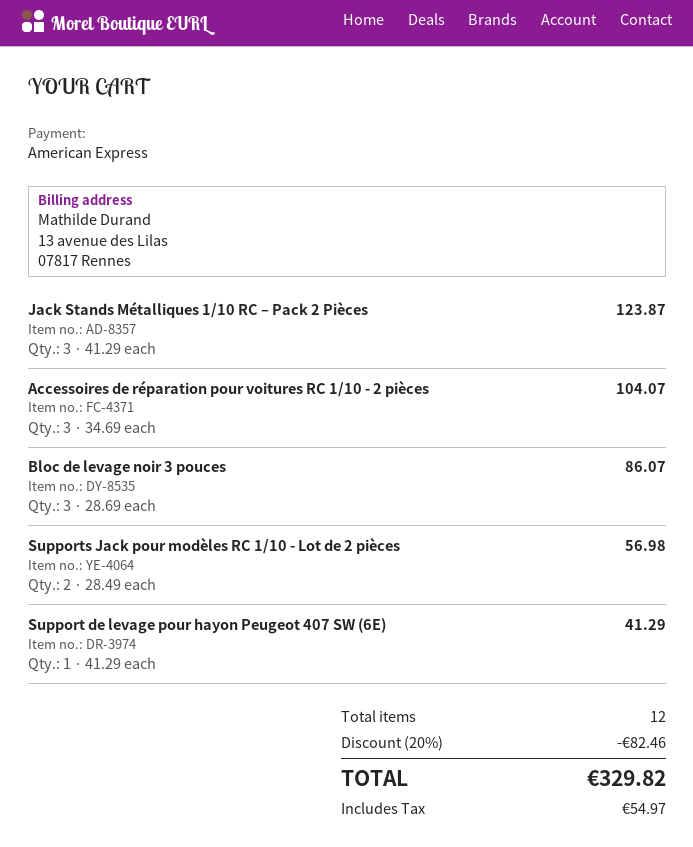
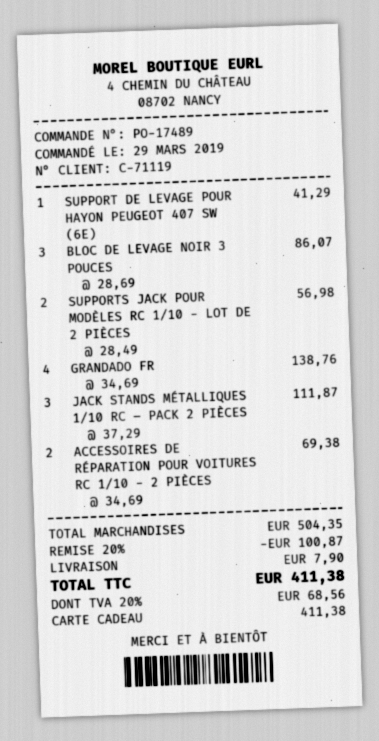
payment method: American Express -> gift card
Jack Stands Métalliques 1/10 RC – Pack 2 Pièces: 3 x 41.29 = 123.87 -> 3 x 37.29 = 111.87
Accessoires de réparation pour voitures RC 1/10 - 2 pièces: 3 x 34.69 = 104.07 -> 2 x 34.69 = 69.38
GRANDADO FR: none -> 4 x 34.69 = 138.76
discount: 20% = 82.46 -> 20% = 100.87
shipping: none -> 7.90
tax: 54.97 -> 68.56
total: 329.82 -> 411.38

